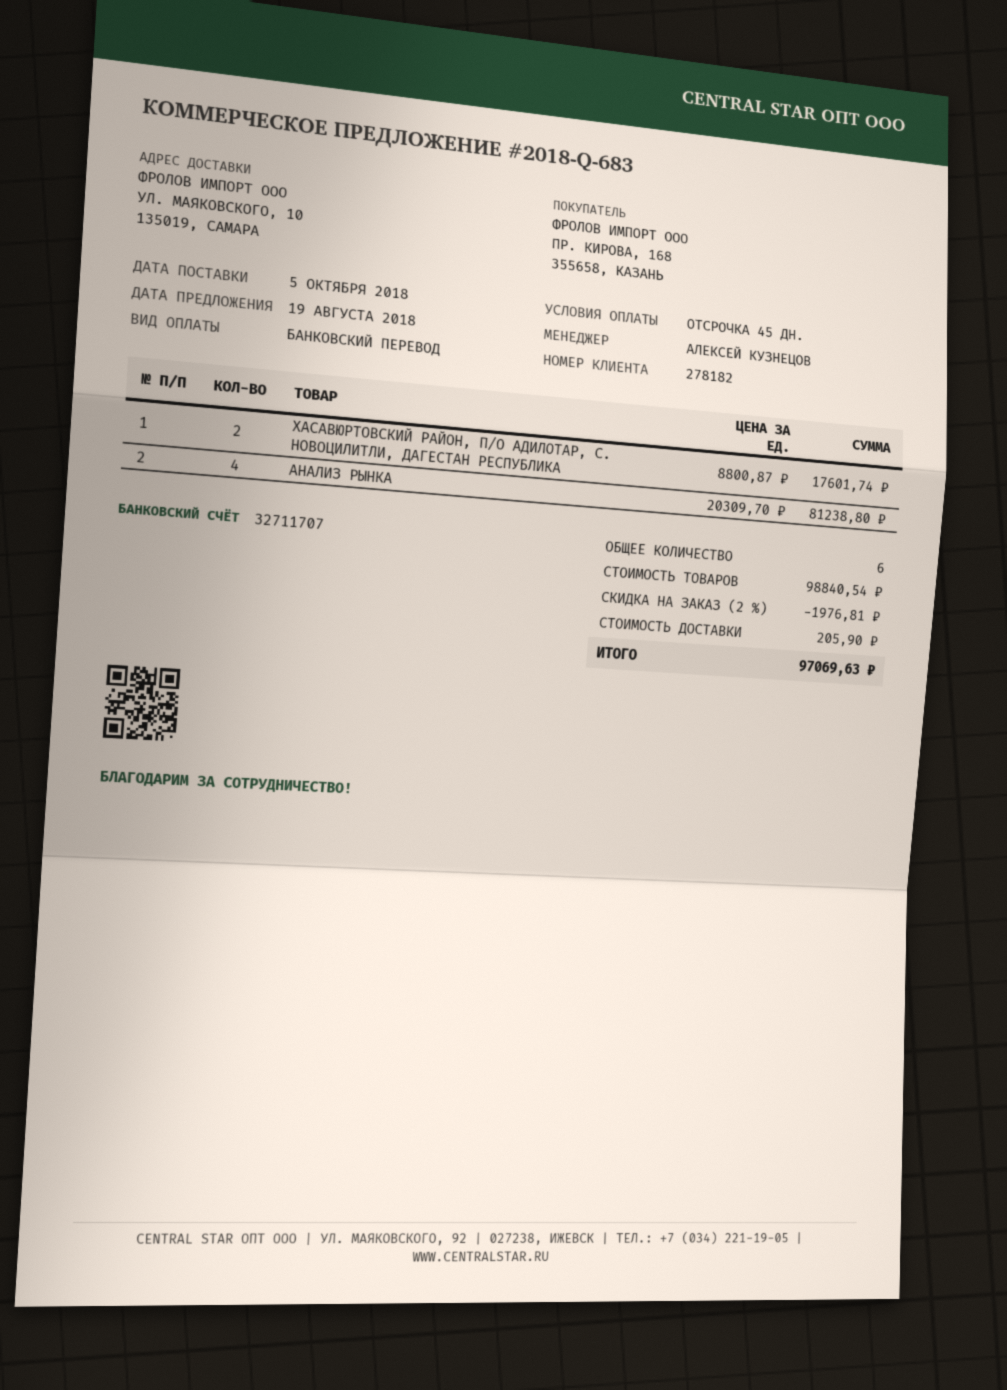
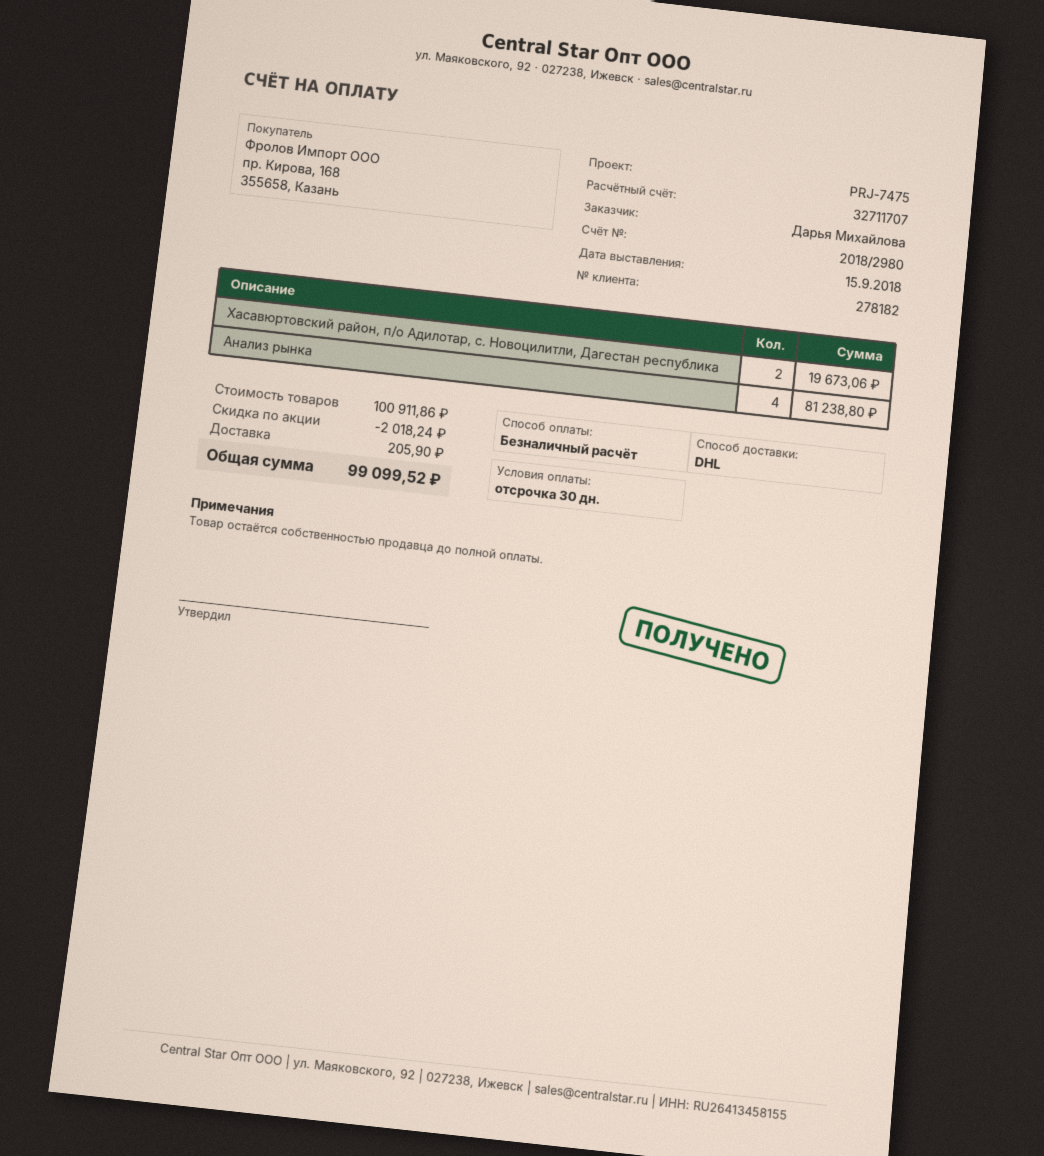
payment terms: 45 days -> 30 days
ХАСАВЮРТОВСКИЙ РАЙОН, П/О АДИЛОТАР, С. НОВОЦИЛИТЛИ, ДАГЕСТАН РЕСПУБЛИКА: 2 for 17601.74 -> 2 for 19673.06
subtotal: 98840.54 -> 100911.86
discount: 1976.81 -> 2018.24
total: 97069.63 -> 99099.52

